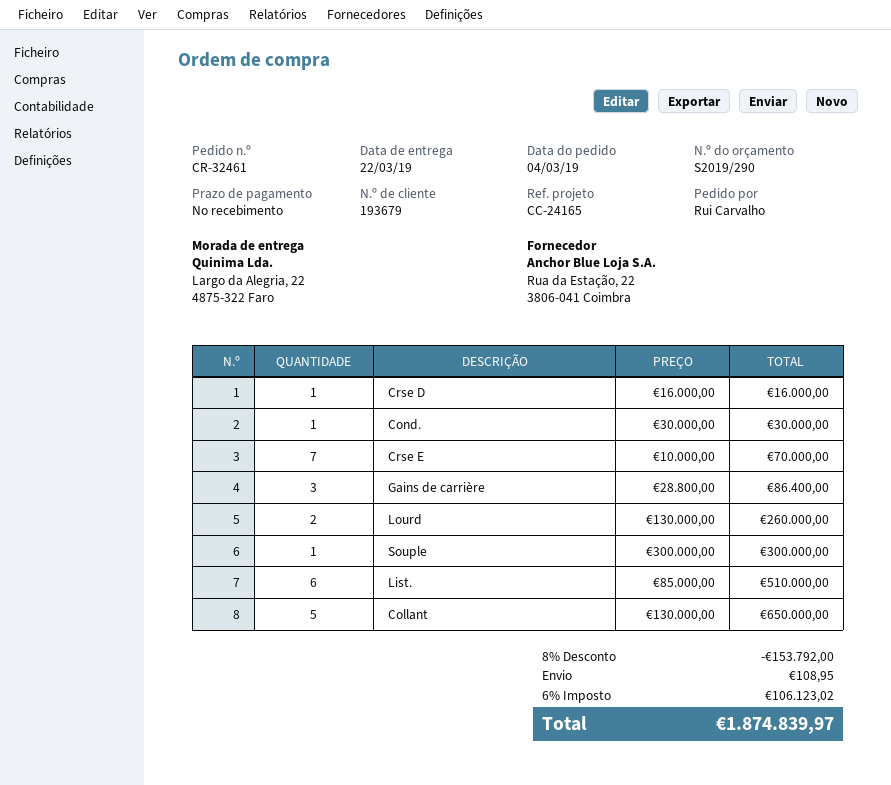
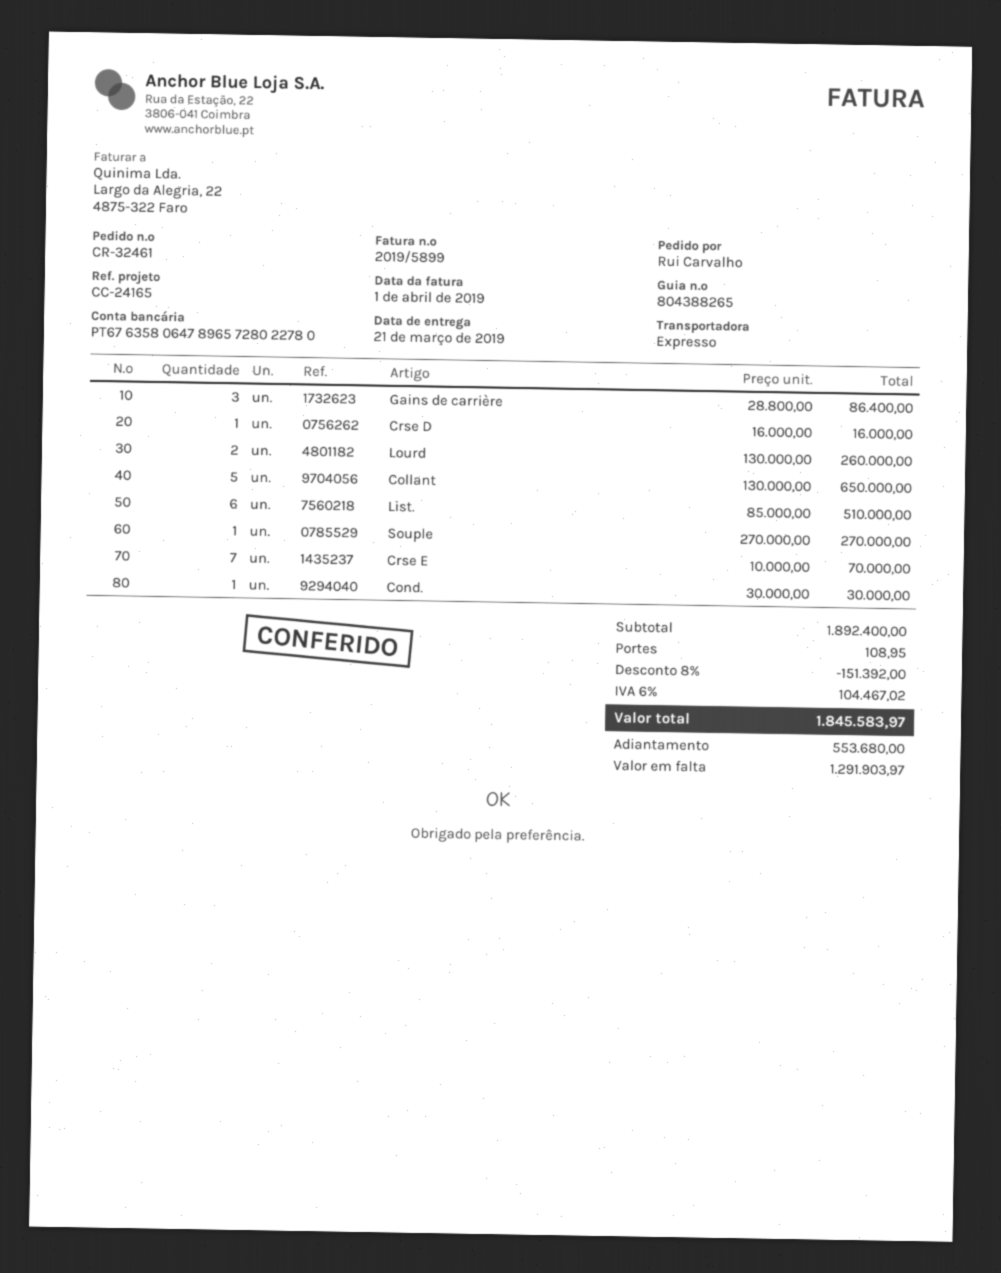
delivery date: 2019-03-22 -> 2019-03-21
Souple: 1 x 300000.00 = 300000.00 -> 1 x 270000.00 = 270000.00
discount: 8% = 153792.00 -> 8% = 151392.00
tax: 6% = 106123.02 -> 6% = 104467.02
total: 1874839.97 -> 1845583.97

